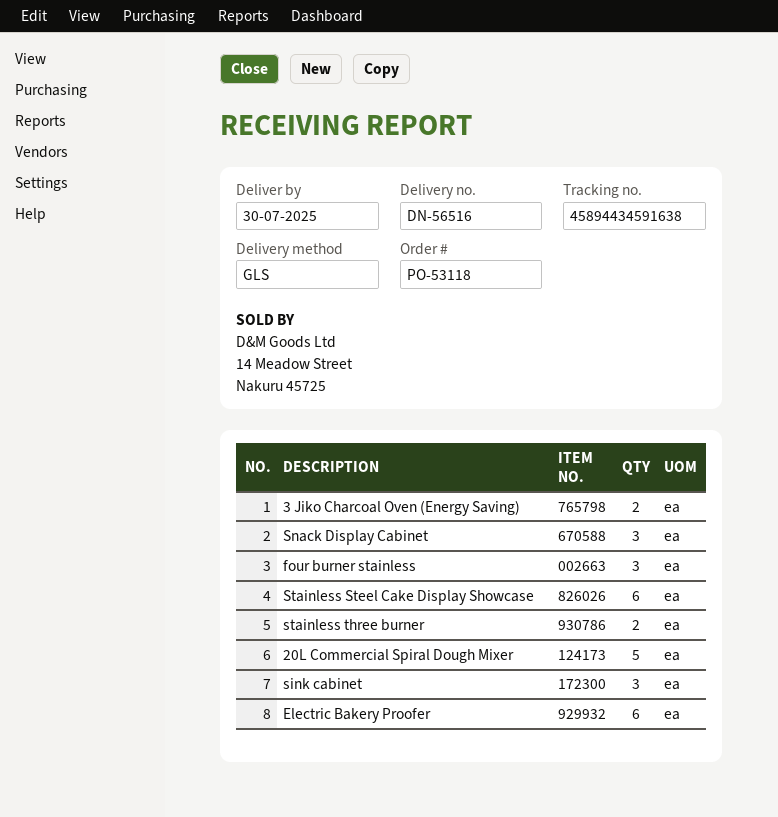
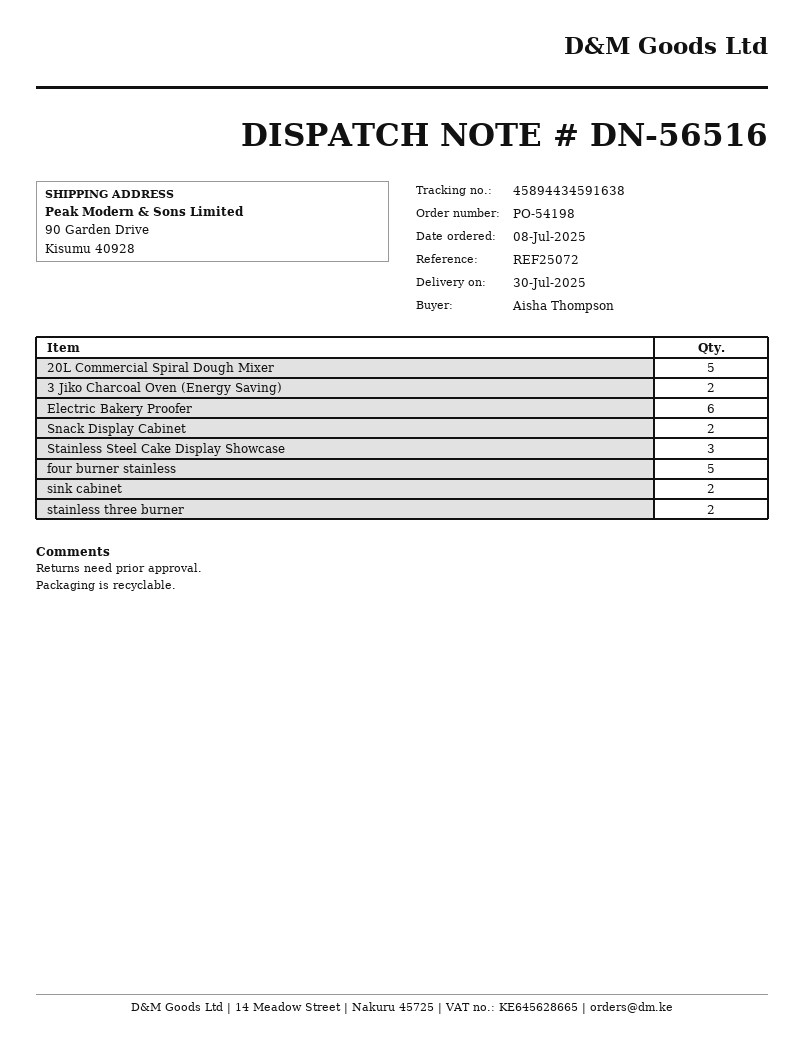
order number: PO-53118 -> PO-54198
Snack Display Cabinet: 3 -> 2
four burner stainless: 3 -> 5
Stainless Steel Cake Display Showcase: 6 -> 3
sink cabinet: 3 -> 2

